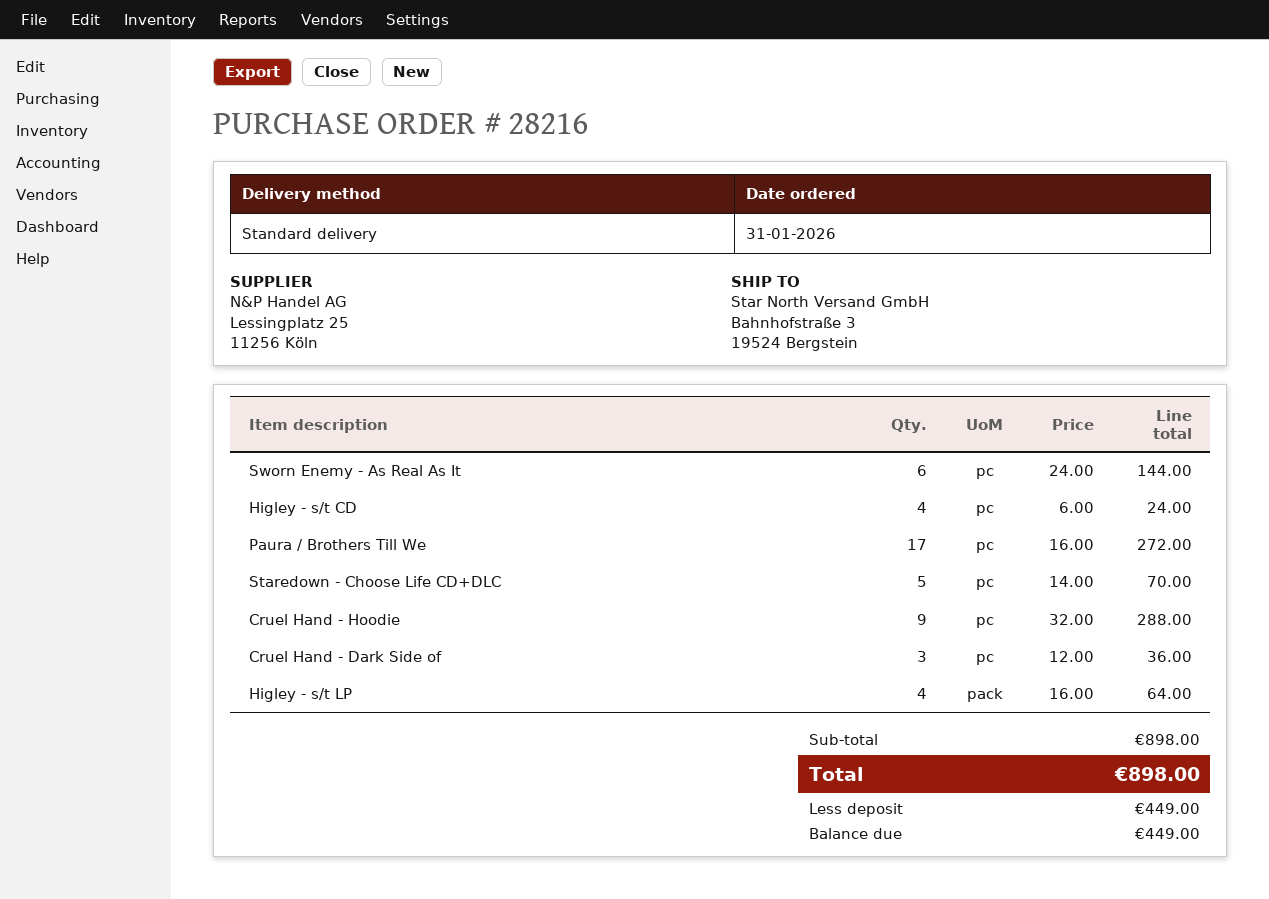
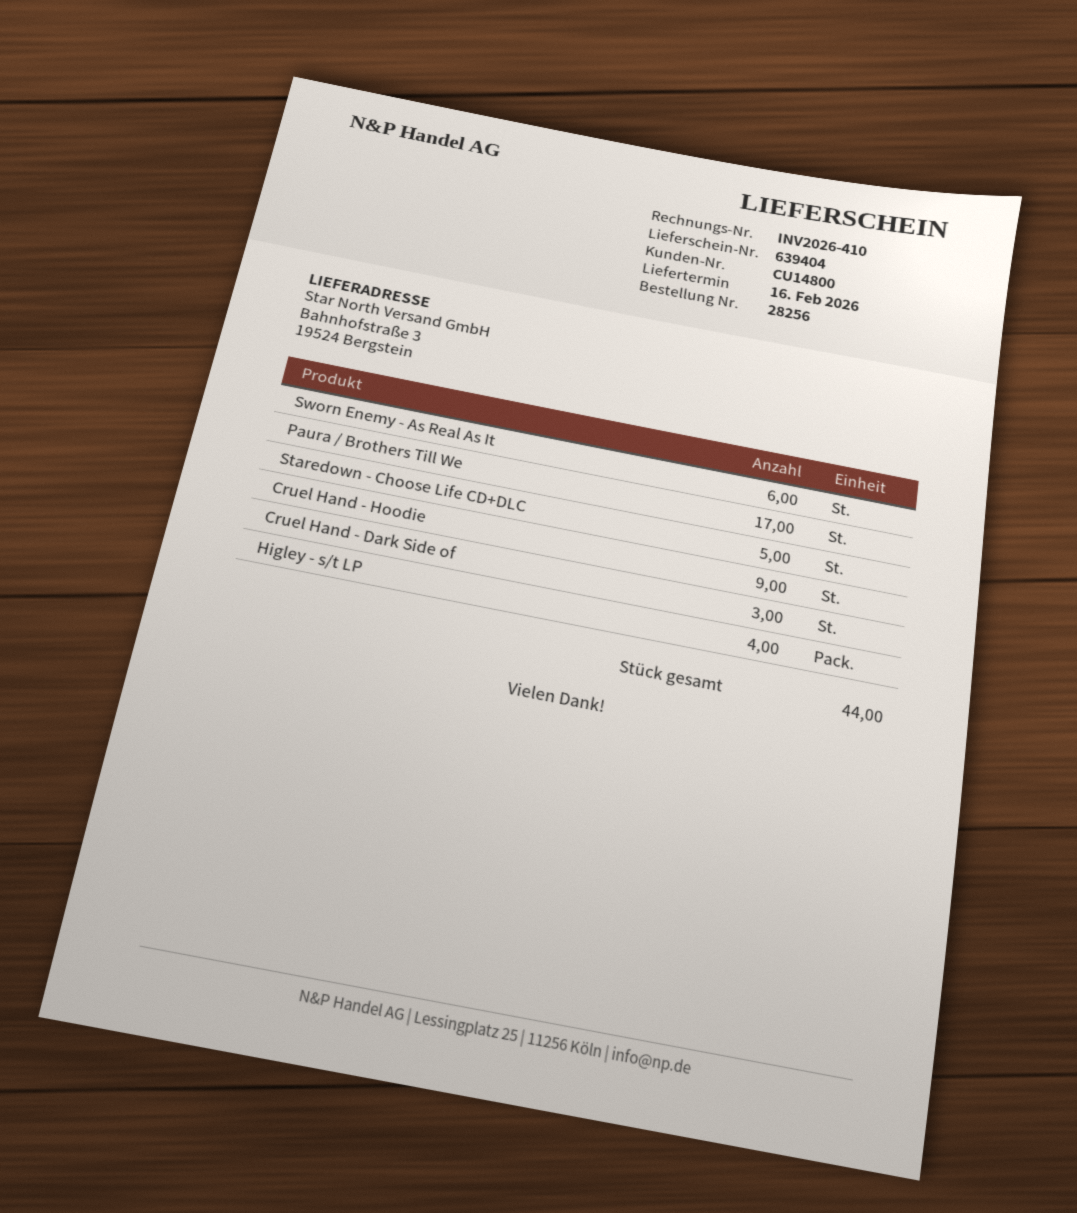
order number: 28216 -> 28256
Higley - s/t CD: 4 -> none

